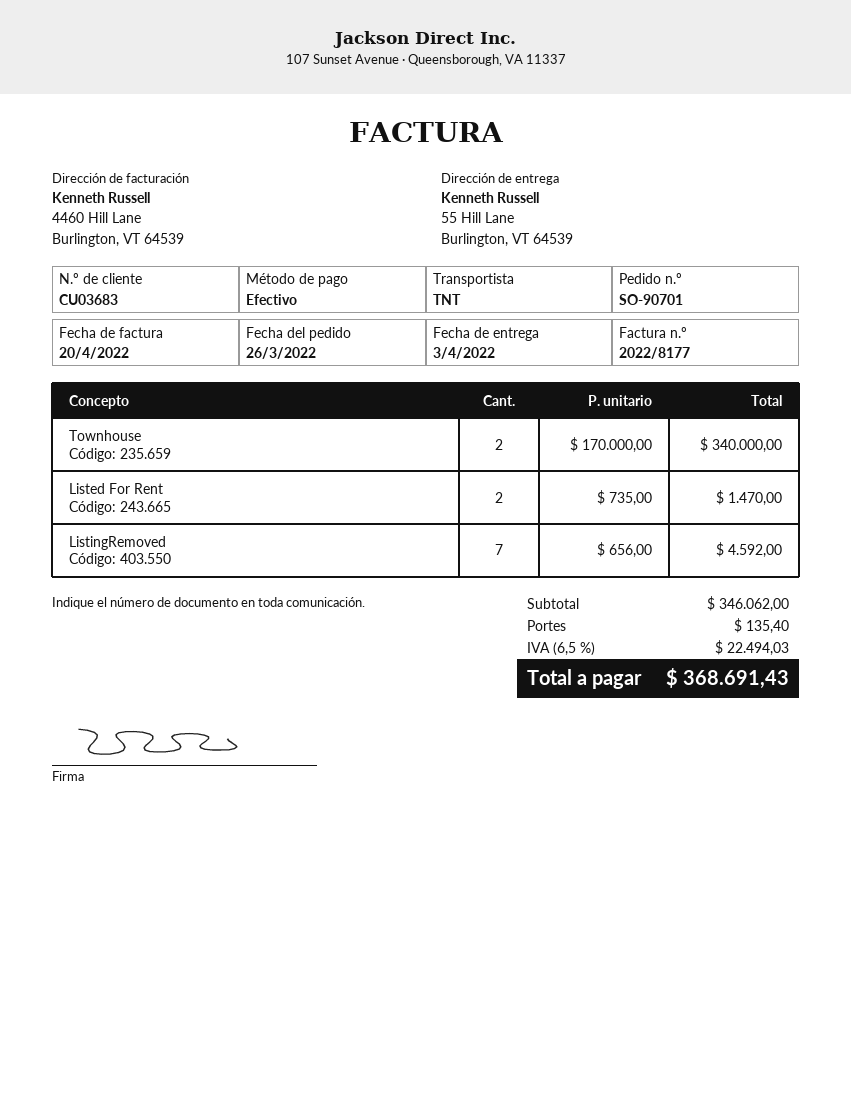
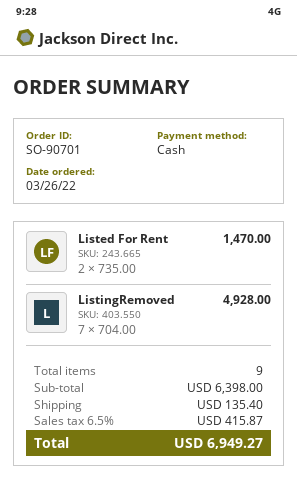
Townhouse: 2 x 170000.00 = 340000.00 -> none
ListingRemoved: 7 x 656.00 = 4592.00 -> 7 x 704.00 = 4928.00
subtotal: 346062.00 -> 6398.00
tax: 6.5% = 22494.03 -> 6.5% = 415.87
total: 368691.43 -> 6949.27

